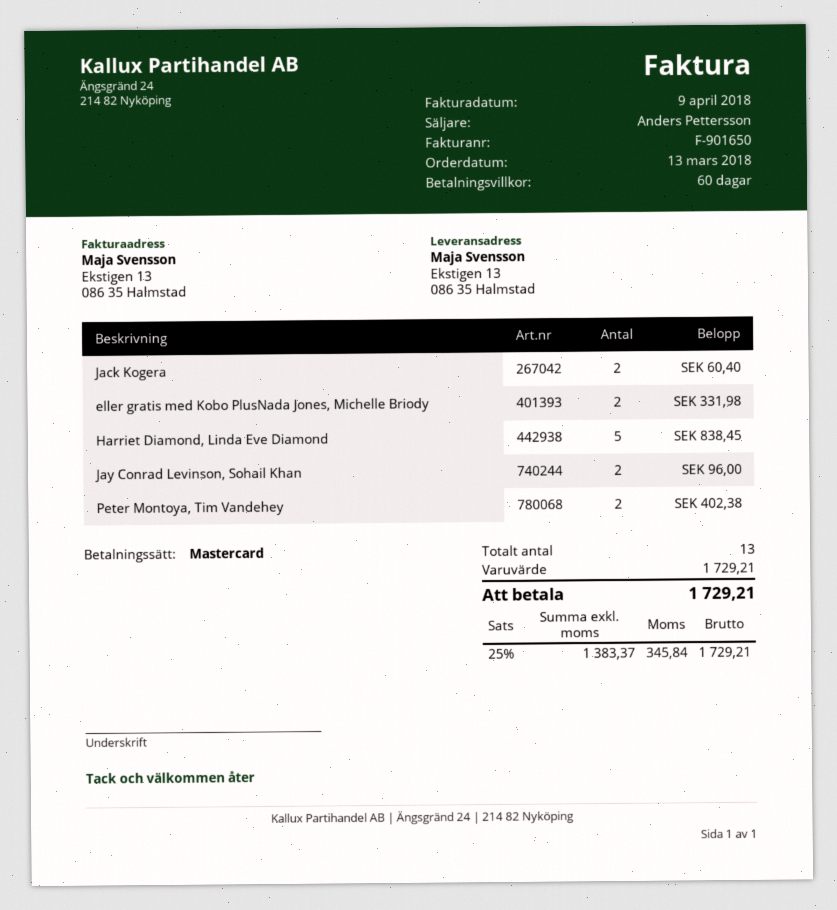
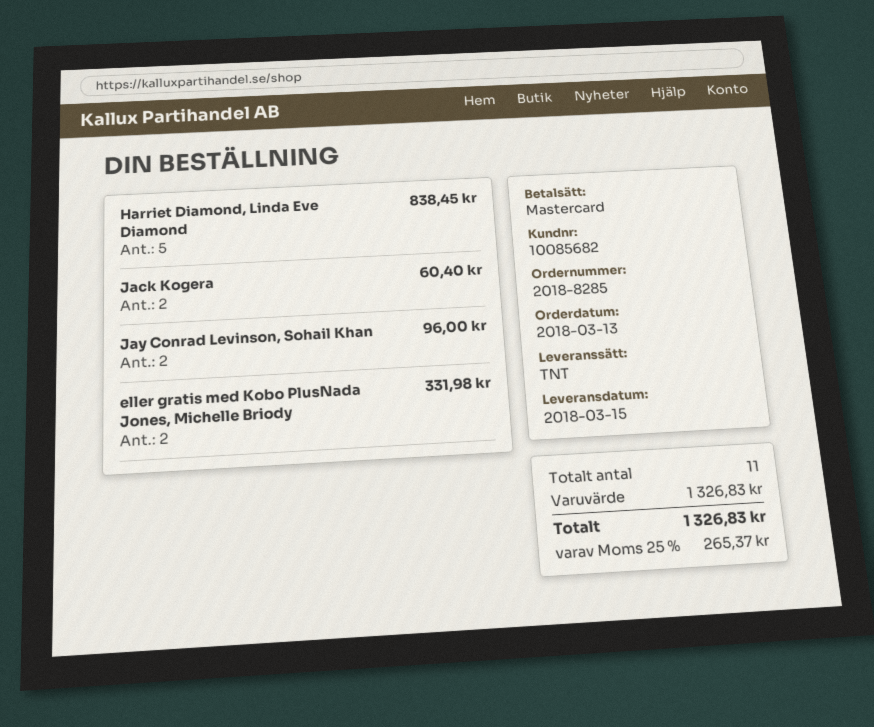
Peter Montoya, Tim Vandehey: 2 for 402.38 -> none
total quantity: 13 -> 11
subtotal: 1729.21 -> 1326.83
tax: 25% = 345.84 -> 25% = 265.37
total: 1729.21 -> 1326.83

